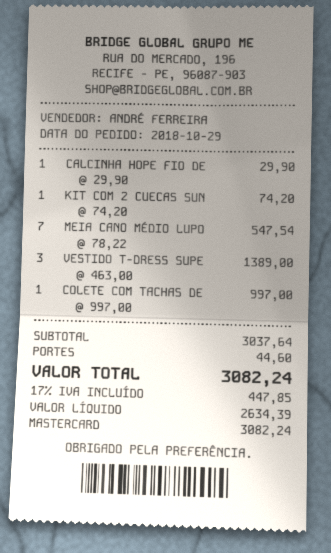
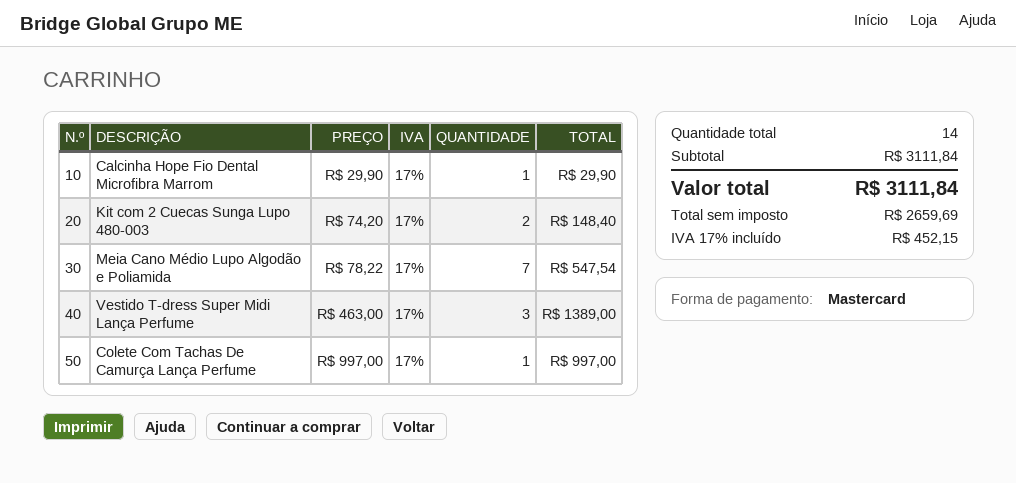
KIT COM 2 CUECAS SUN: 1 x 74.20 = 74.20 -> 2 x 74.20 = 148.40
subtotal: 3037.64 -> 3111.84
shipping: 44.60 -> none
net: 2634.39 -> 2659.69
tax: 17% = 447.85 -> 17% = 452.15
total: 3082.24 -> 3111.84

